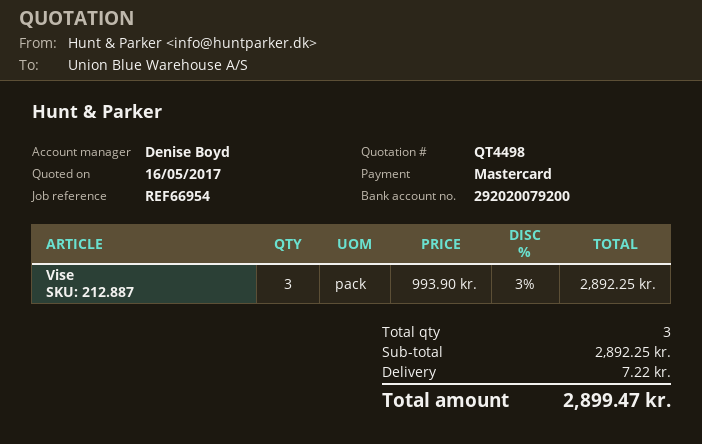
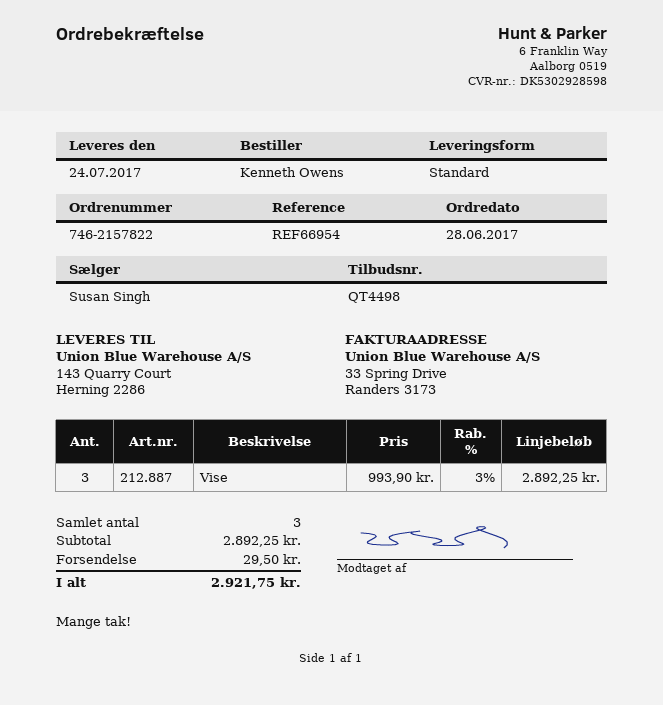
sales rep: Denise Boyd -> Susan Singh
shipping: 7.22 -> 29.50
total: 2899.47 -> 2921.75

